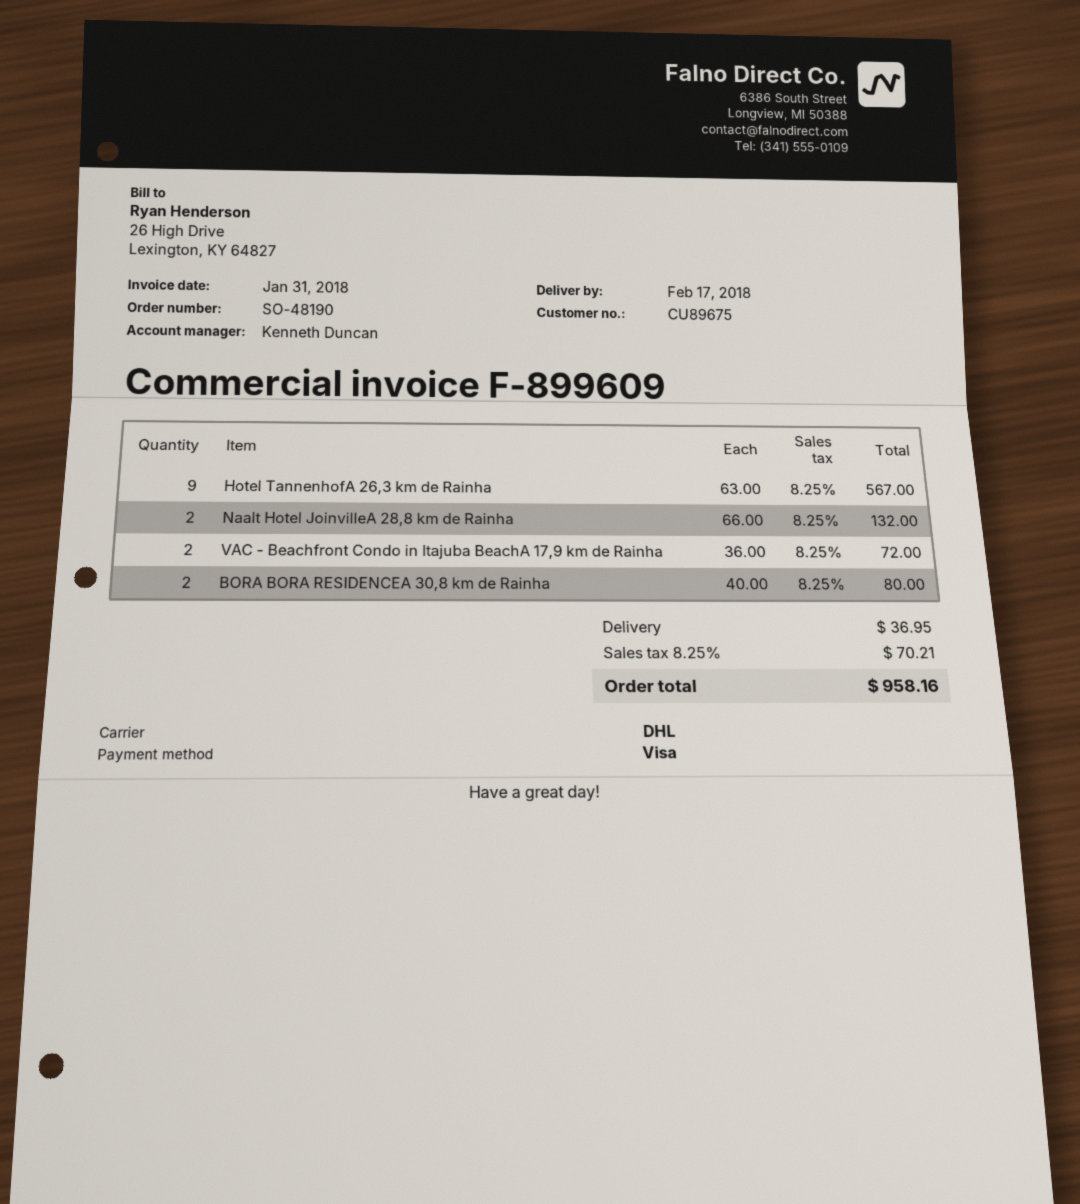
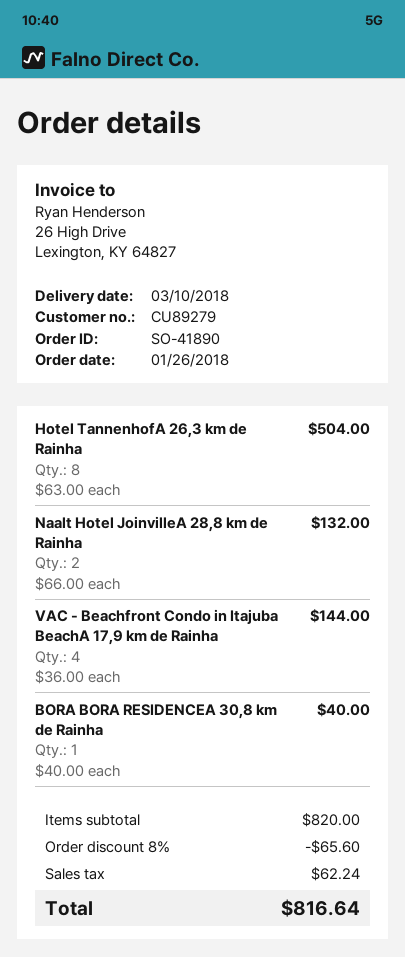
order number: SO-48190 -> SO-41890
delivery date: 2018-02-17 -> 2018-03-10
customer number: CU89675 -> CU89279
Hotel TannenhofA 26,3 km de Rainha: 9 x 63.00 = 567.00 -> 8 x 63.00 = 504.00
VAC - Beachfront Condo in Itajuba BeachA 17,9 km de Rainha: 2 x 36.00 = 72.00 -> 4 x 36.00 = 144.00
BORA BORA RESIDENCEA 30,8 km de Rainha: 2 x 40.00 = 80.00 -> 1 x 40.00 = 40.00
discount: none -> 8% = 65.60
shipping: 36.95 -> none
tax: 70.21 -> 62.24
total: 958.16 -> 816.64

